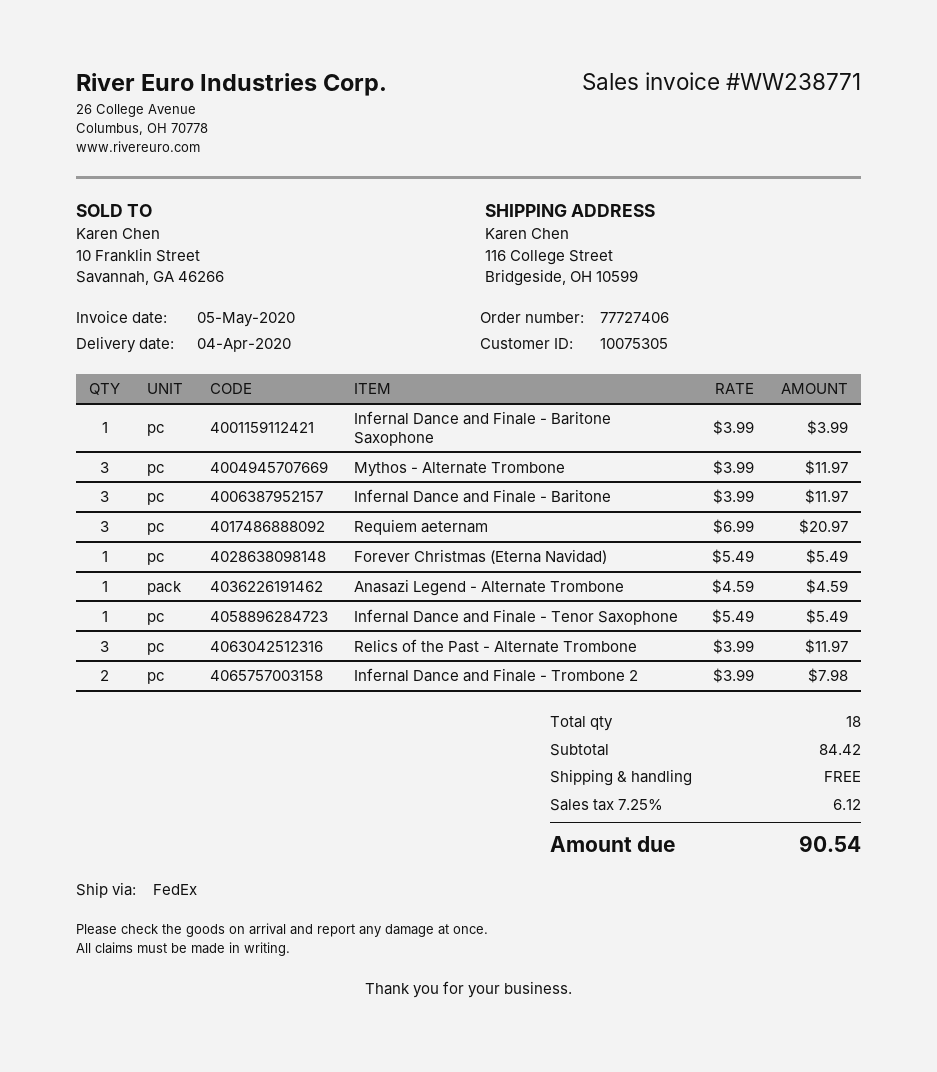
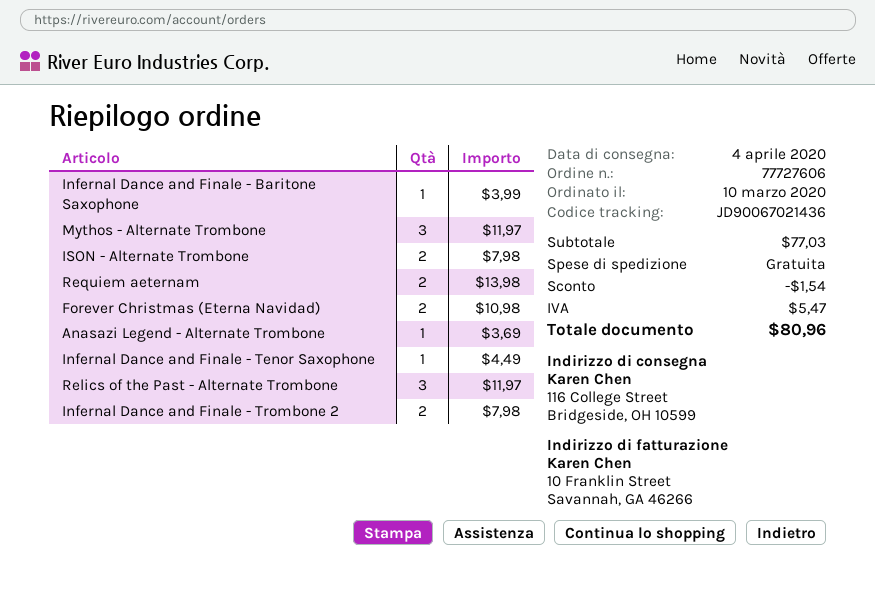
order number: 77727406 -> 77727606
Infernal Dance and Finale - Baritone: 3 for 11.97 -> none
Requiem aeternam: 3 for 20.97 -> 2 for 13.98
Forever Christmas (Eterna Navidad): 1 for 5.49 -> 2 for 10.98
Anasazi Legend - Alternate Trombone: 1 for 4.59 -> 1 for 3.69
Infernal Dance and Finale - Tenor Saxophone: 1 for 5.49 -> 1 for 4.49
ISON - Alternate Trombone: none -> 2 for 7.98
subtotal: 84.42 -> 77.03
discount: none -> 1.54
tax: 6.12 -> 5.47
total: 90.54 -> 80.96

